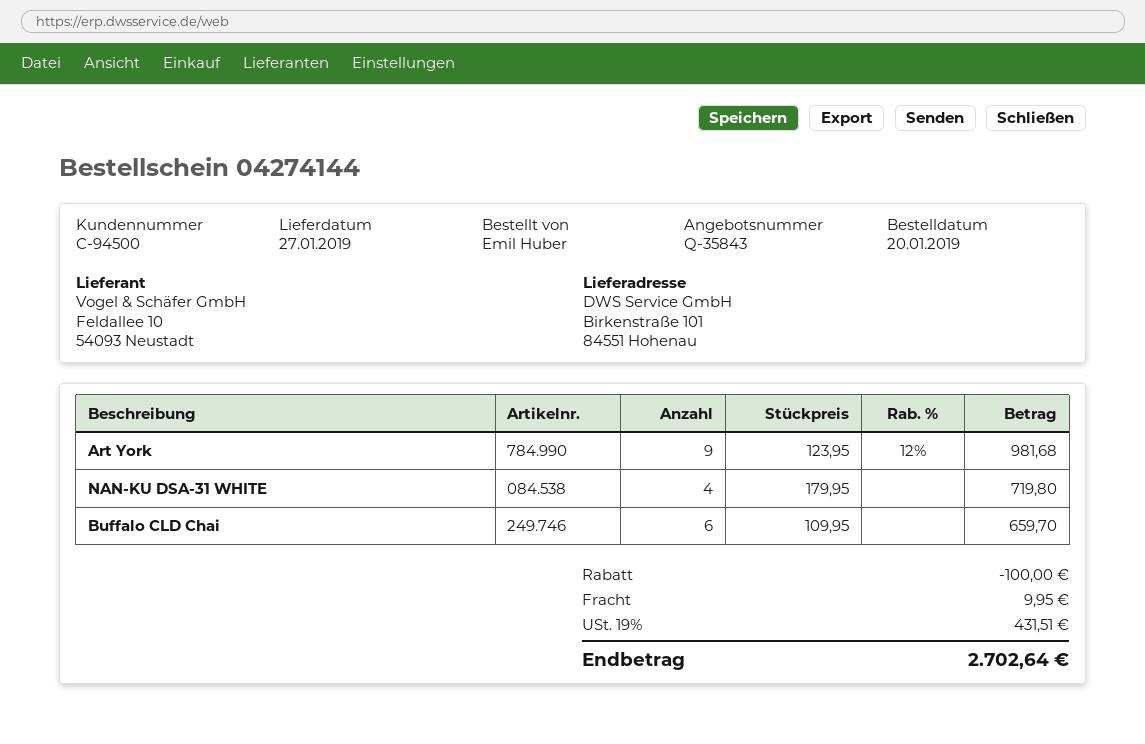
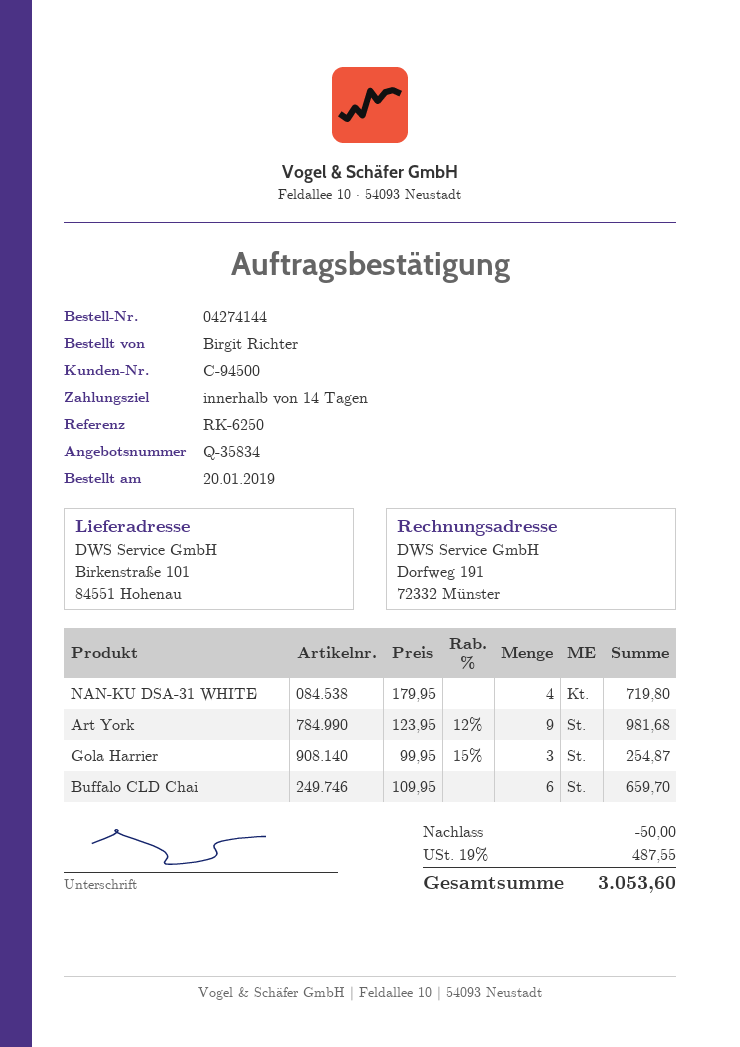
quote number: Q-35843 -> Q-35834
ordered by: Emil Huber -> Birgit Richter
Gola Harrier: none -> 3 x 99.95 - 15% = 254.87
discount: 100.00 -> 50.00
shipping: 9.95 -> none
tax: 19% = 431.51 -> 19% = 487.55
total: 2702.64 -> 3053.60

